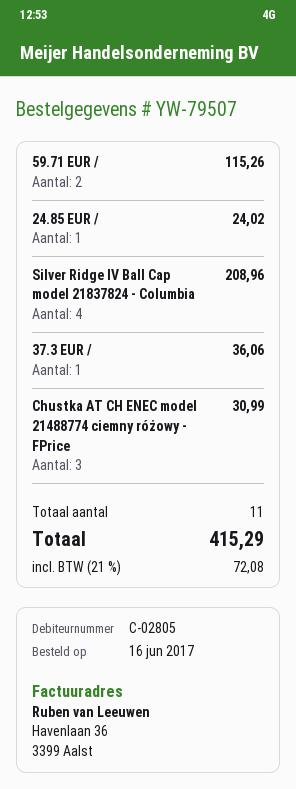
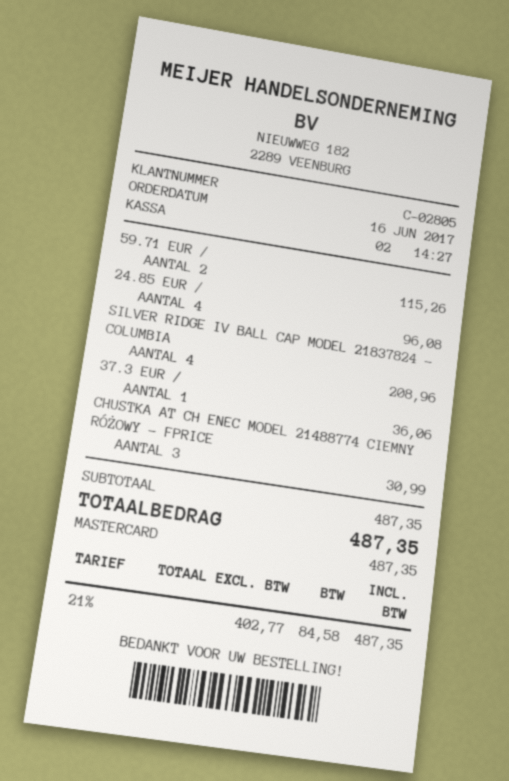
24.85 EUR /: 1 for 24.02 -> 4 for 96.08
tax: 21% = 72.08 -> 21% = 84.58
total: 415.29 -> 487.35

